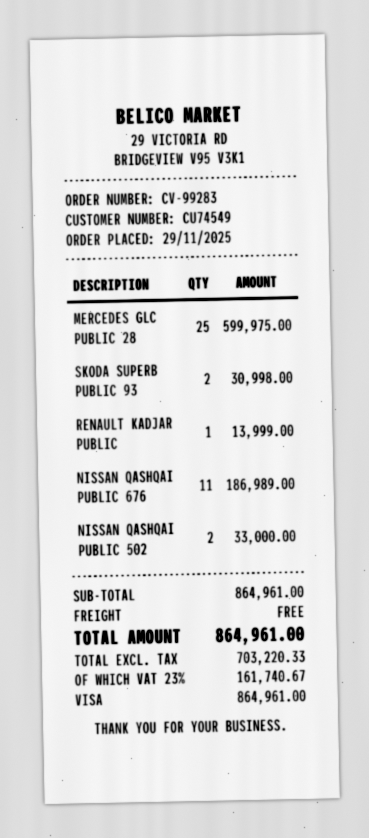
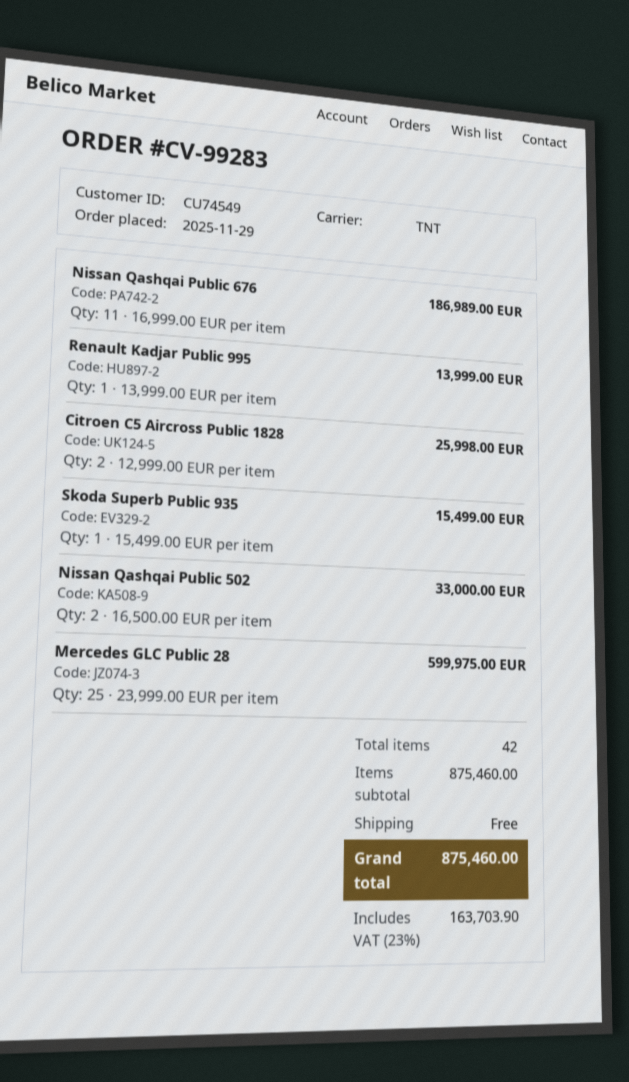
SKODA SUPERB PUBLIC 93: 2 for 30998.00 -> 1 for 15499.00
Citroen C5 Aircross Public 1828: none -> 2 for 25998.00
subtotal: 864961.00 -> 875460.00
tax: 23% = 161740.67 -> 23% = 163703.90
total: 864961.00 -> 875460.00

